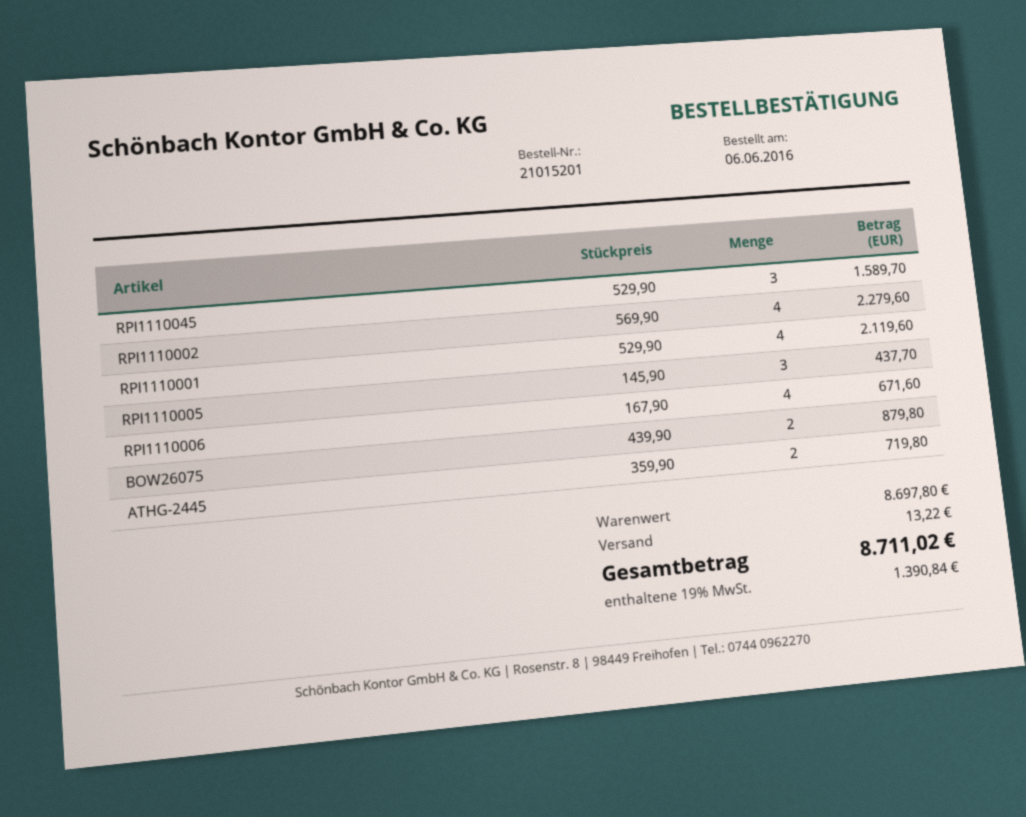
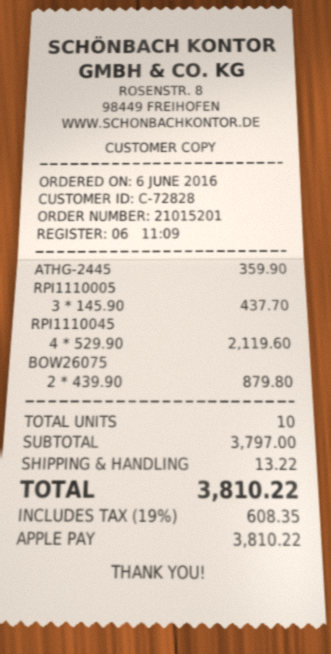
RPI1110045: 3 x 529.90 = 1589.70 -> 4 x 529.90 = 2119.60
RPI1110002: 4 x 569.90 = 2279.60 -> none
RPI1110001: 4 x 529.90 = 2119.60 -> none
RPI1110006: 4 x 167.90 = 671.60 -> none
ATHG-2445: 2 x 359.90 = 719.80 -> 1 x 359.90 = 359.90
subtotal: 8697.80 -> 3797.00
tax: 19% = 1390.84 -> 19% = 608.35
total: 8711.02 -> 3810.22

